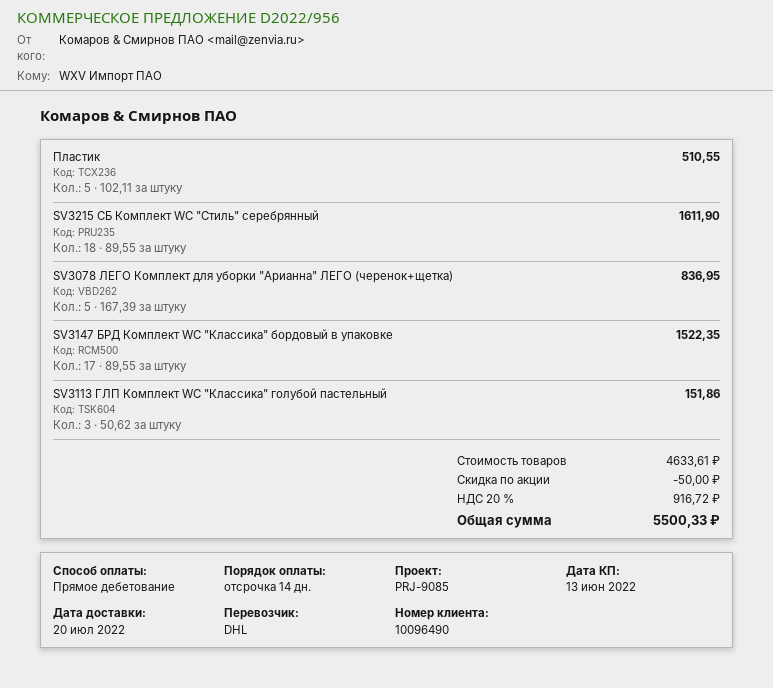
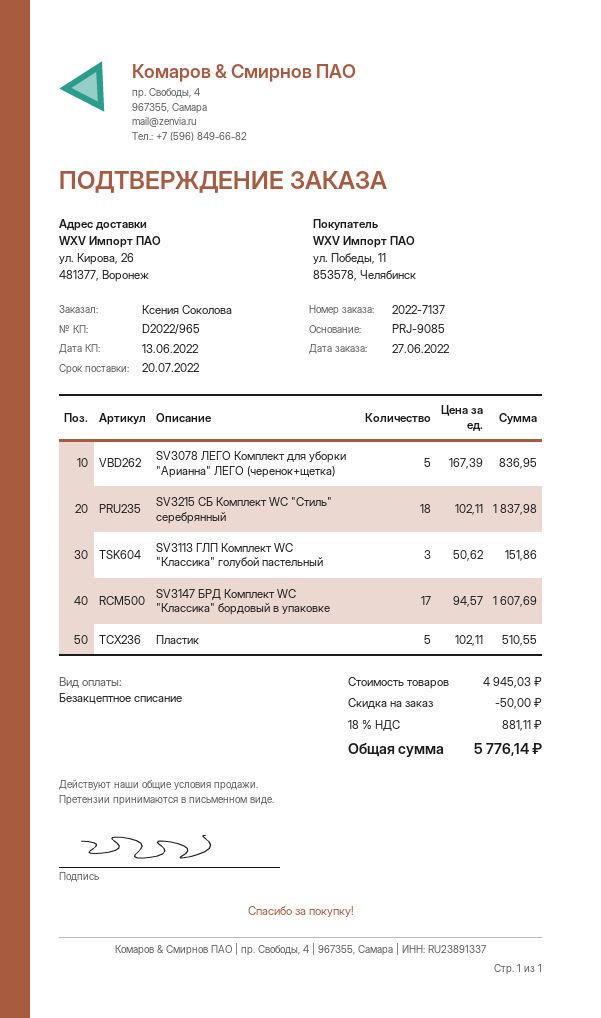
quote number: D2022/956 -> D2022/965
SV3215 СБ Комплект WC "Стиль" серебрянный: 18 x 89.55 = 1611.90 -> 18 x 102.11 = 1837.98
SV3147 БРД Комплект WC "Классика" бордовый в упаковке: 17 x 89.55 = 1522.35 -> 17 x 94.57 = 1607.69
subtotal: 4633.61 -> 4945.03
tax: 20% = 916.72 -> 18% = 881.11
total: 5500.33 -> 5776.14

